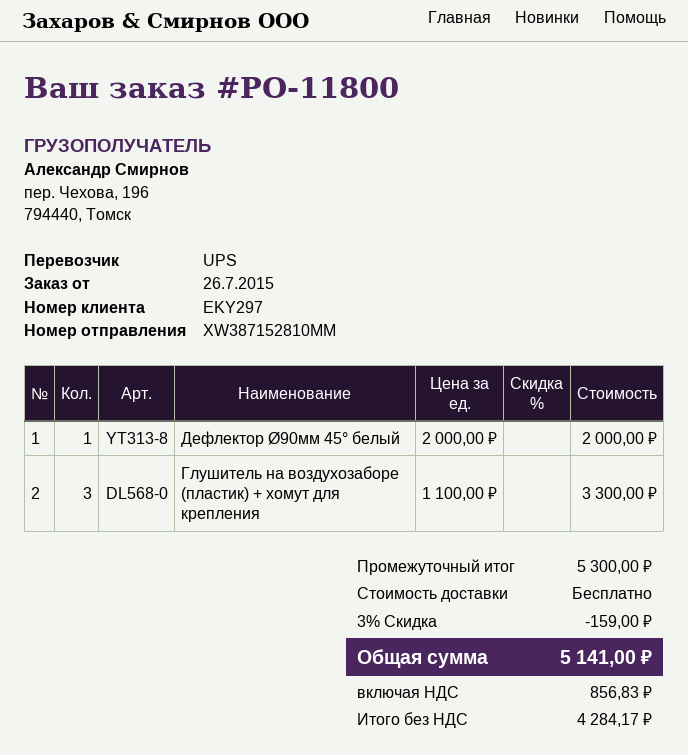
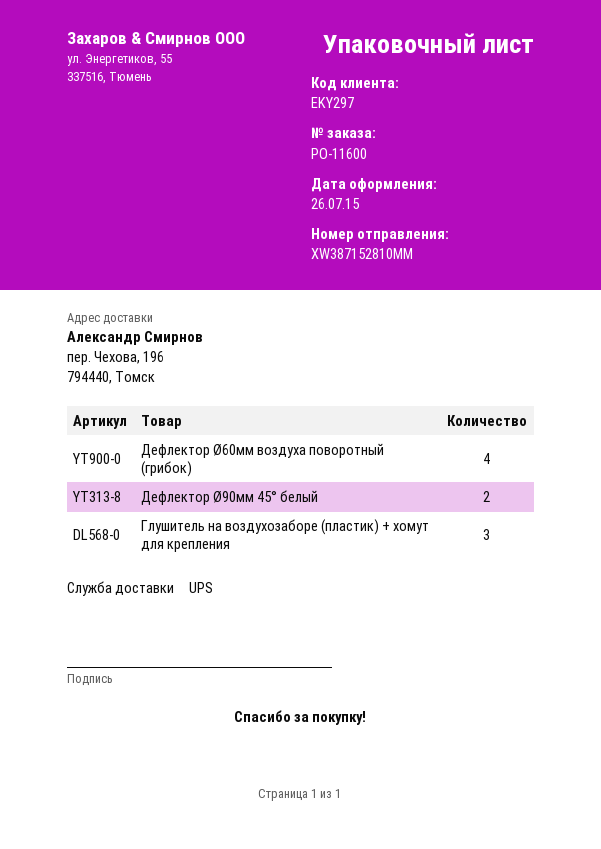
order number: PO-11800 -> PO-11600
Дефлектор Ø90мм 45° белый: 1 -> 2
Дефлектор Ø60мм воздуха поворотный (грибок): none -> 4

